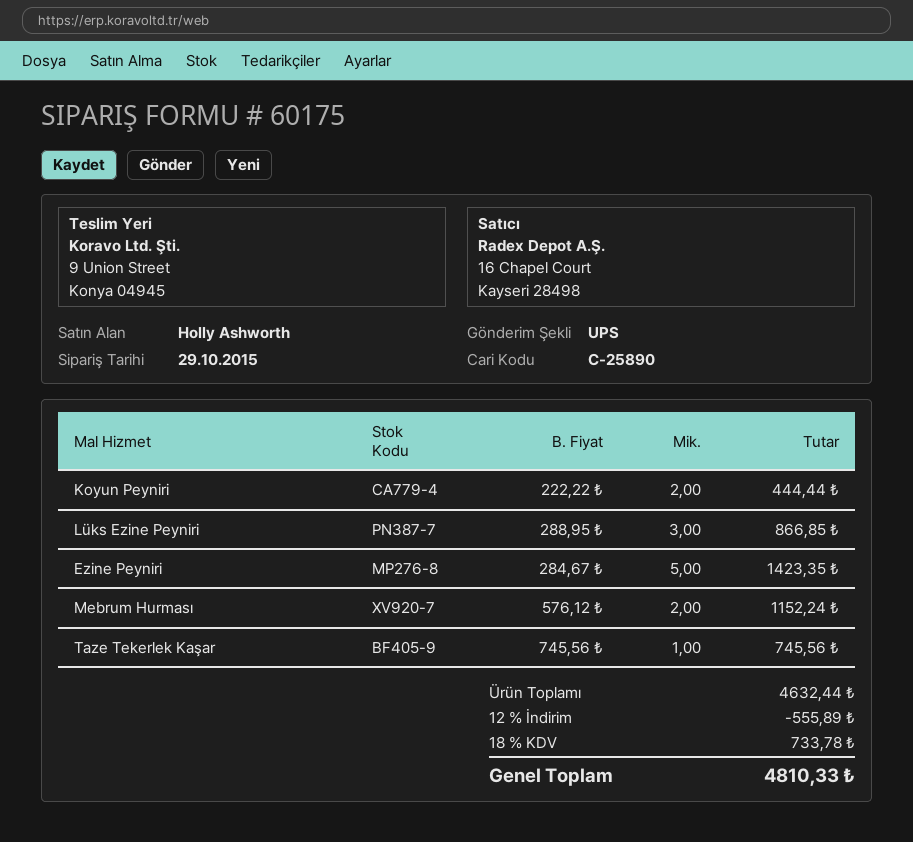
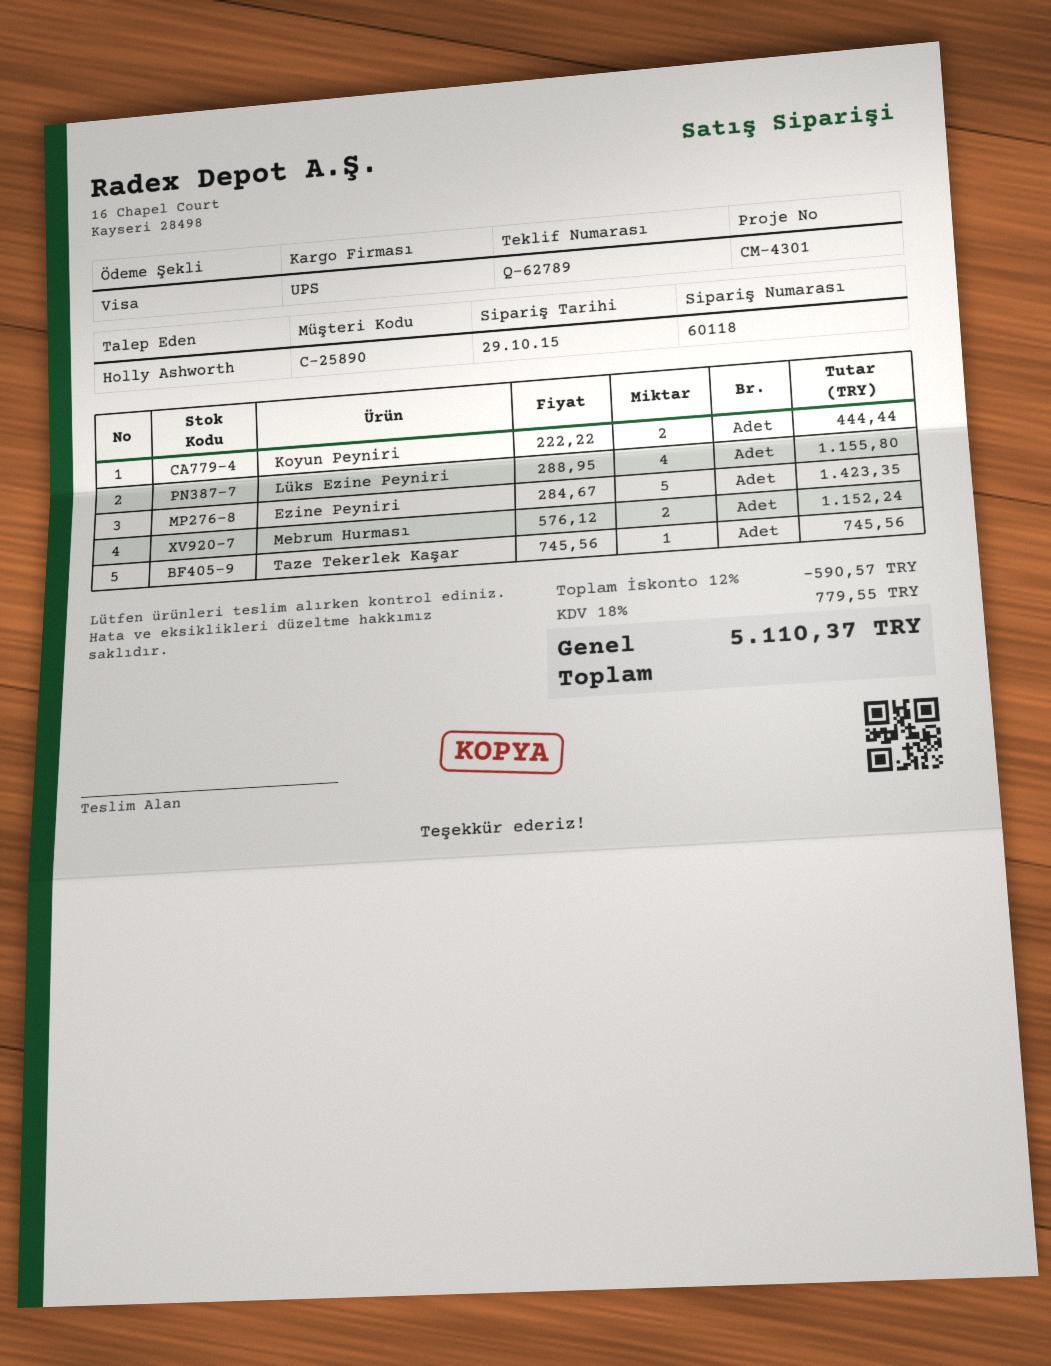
order number: 60175 -> 60118
Lüks Ezine Peyniri: 3 x 288.95 = 866.85 -> 4 x 288.95 = 1155.80
discount: 12% = 555.89 -> 12% = 590.57
tax: 18% = 733.78 -> 18% = 779.55
total: 4810.33 -> 5110.37

